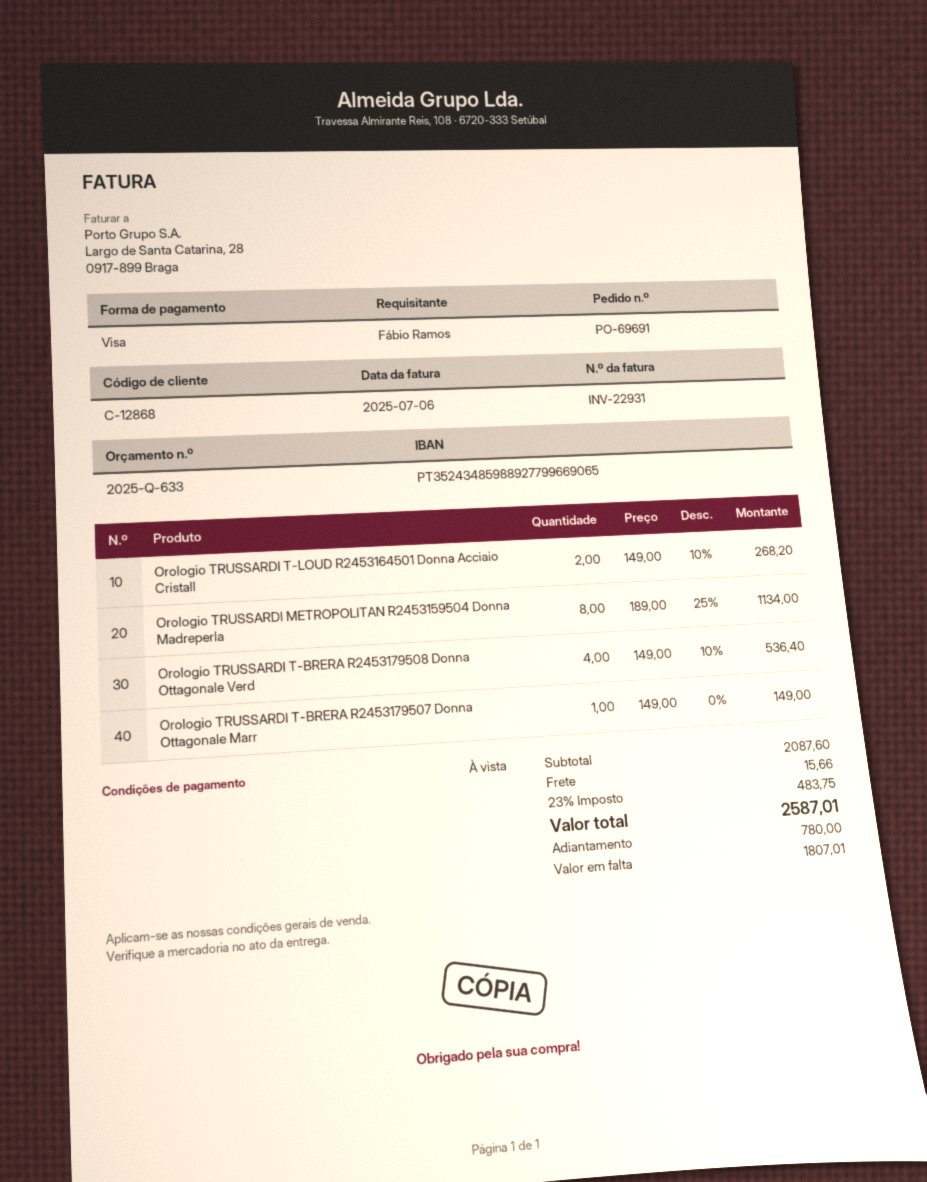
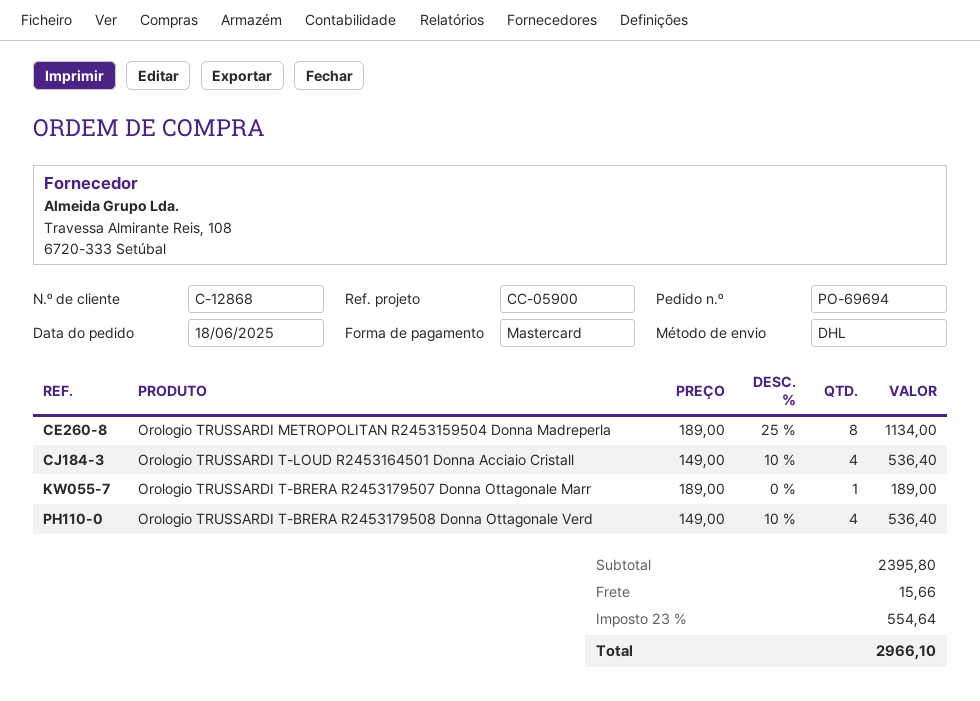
order number: PO-69691 -> PO-69694
payment method: Visa -> Mastercard
Orologio TRUSSARDI T-LOUD R2453164501 Donna Acciaio Cristall: 2 x 149.00 - 10% = 268.20 -> 4 x 149.00 - 10% = 536.40
Orologio TRUSSARDI T-BRERA R2453179507 Donna Ottagonale Marr: 1 x 149.00 = 149.00 -> 1 x 189.00 = 189.00
subtotal: 2087.60 -> 2395.80
tax: 23% = 483.75 -> 23% = 554.64
total: 2587.01 -> 2966.10

